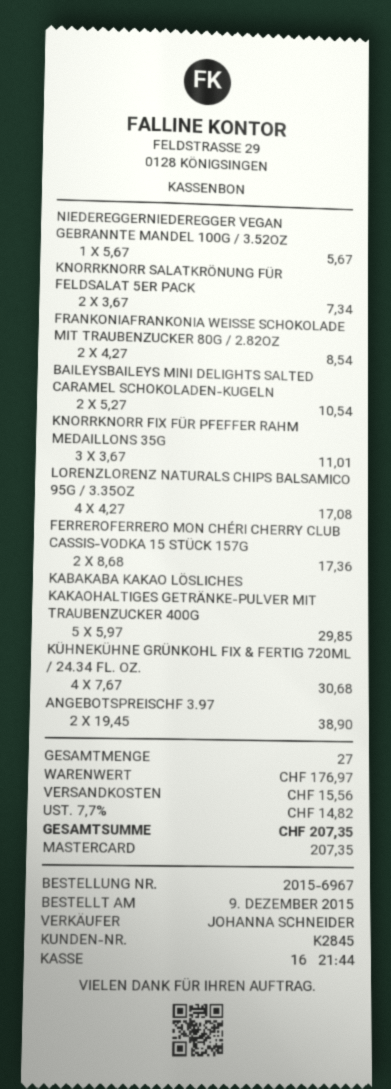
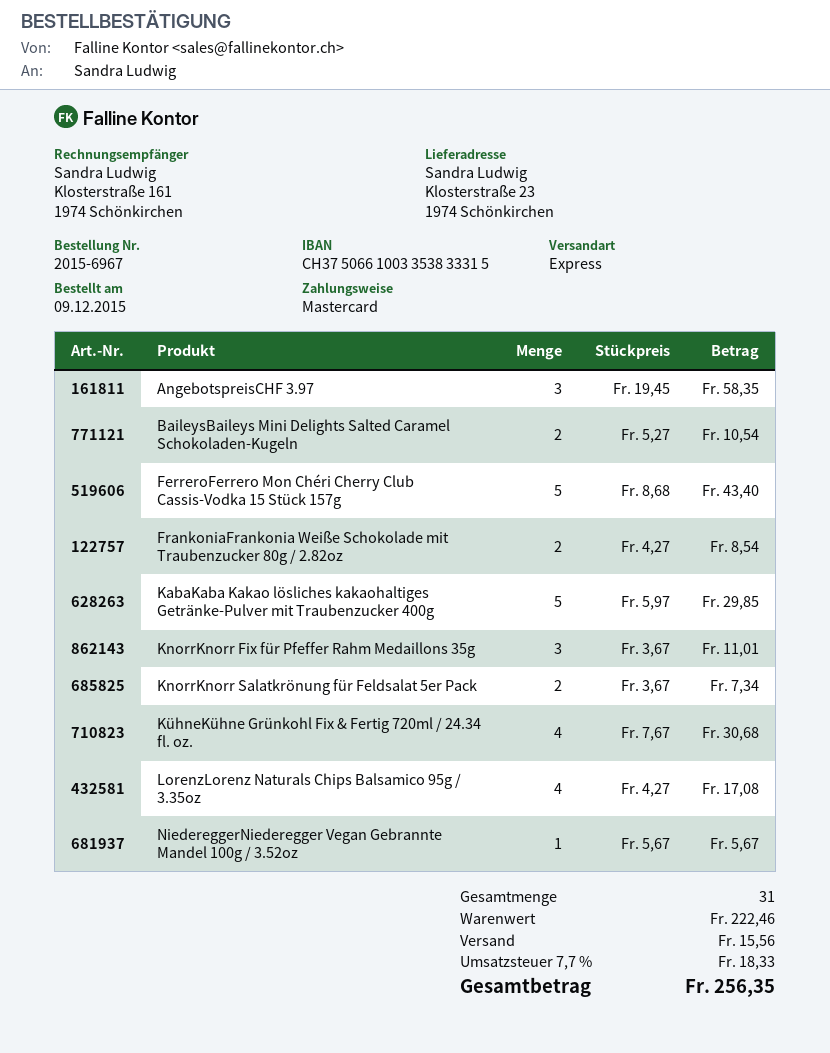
FERREROFERRERO MON CHÉRI CHERRY CLUB CASSIS-VODKA 15 STÜCK 157G: 2 x 8.68 = 17.36 -> 5 x 8.68 = 43.40
ANGEBOTSPREISCHF 3.97: 2 x 19.45 = 38.90 -> 3 x 19.45 = 58.35
total quantity: 27 -> 31
subtotal: 176.97 -> 222.46
tax: 7.7% = 14.82 -> 7.7% = 18.33
total: 207.35 -> 256.35

